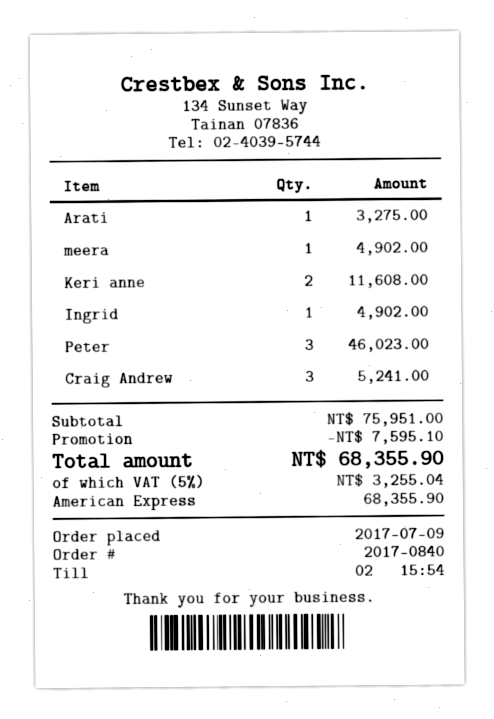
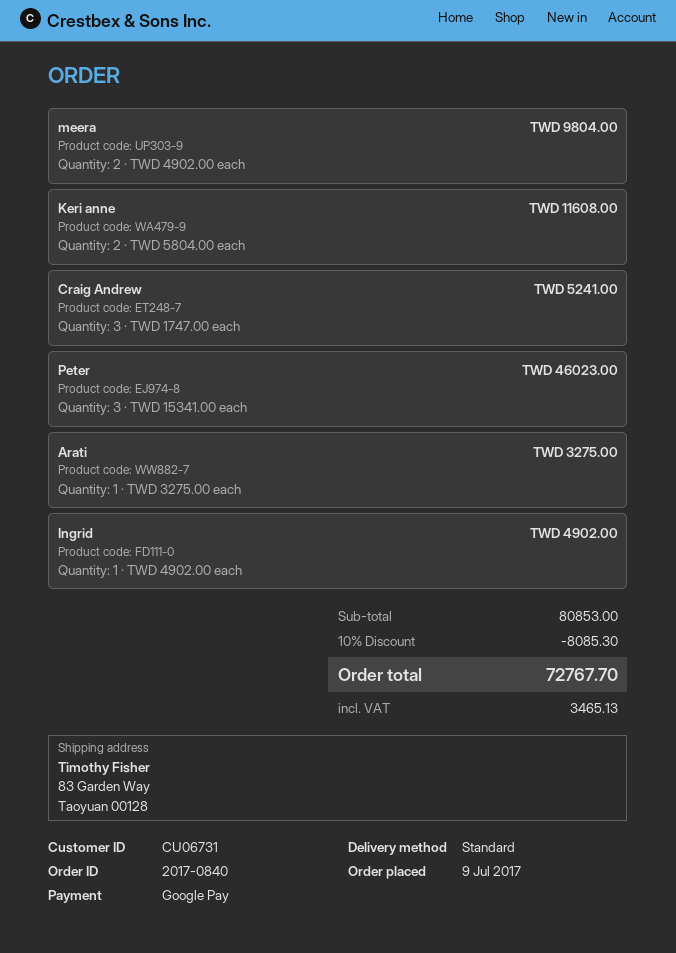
payment method: American Express -> Google Pay
meera: 1 for 4902.00 -> 2 for 9804.00
subtotal: 75951.00 -> 80853.00
discount: 7595.10 -> 8085.30
tax: 3255.04 -> 3465.13
total: 68355.90 -> 72767.70

